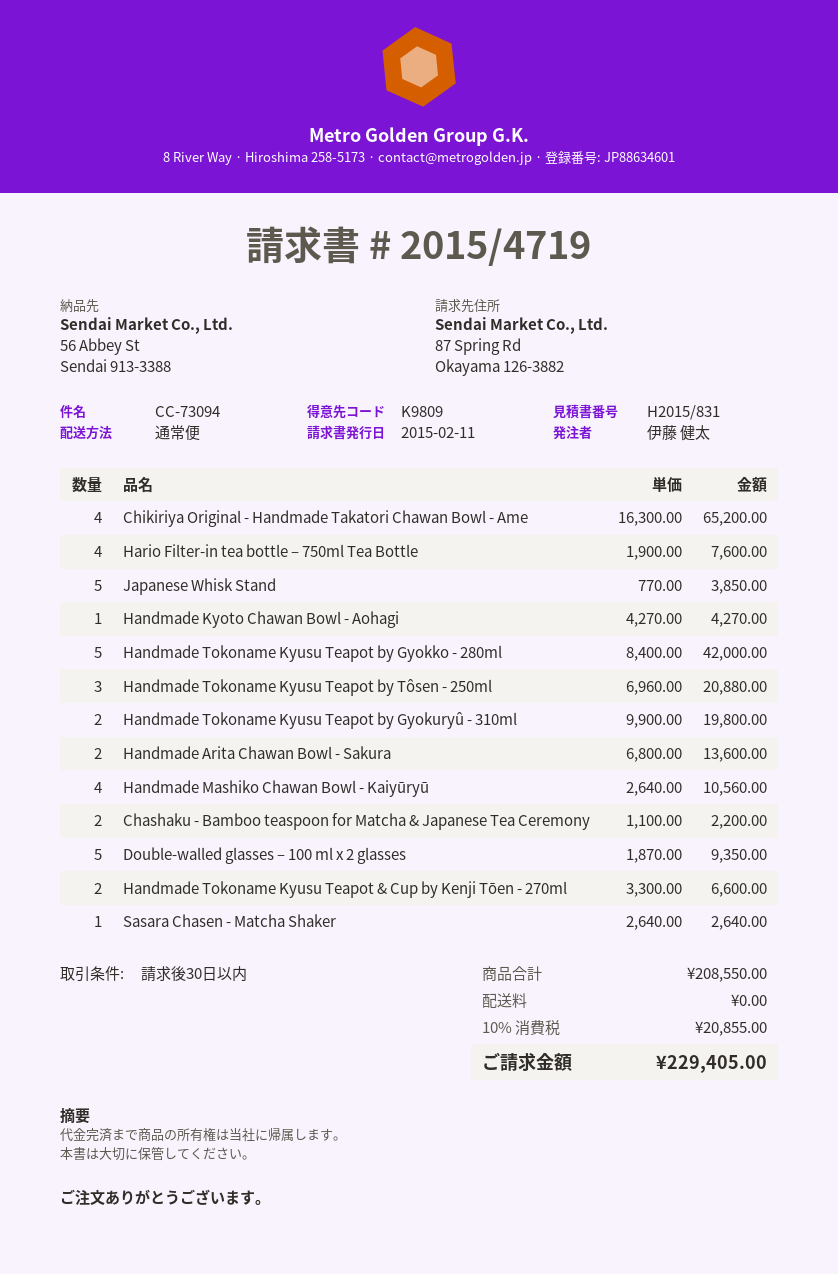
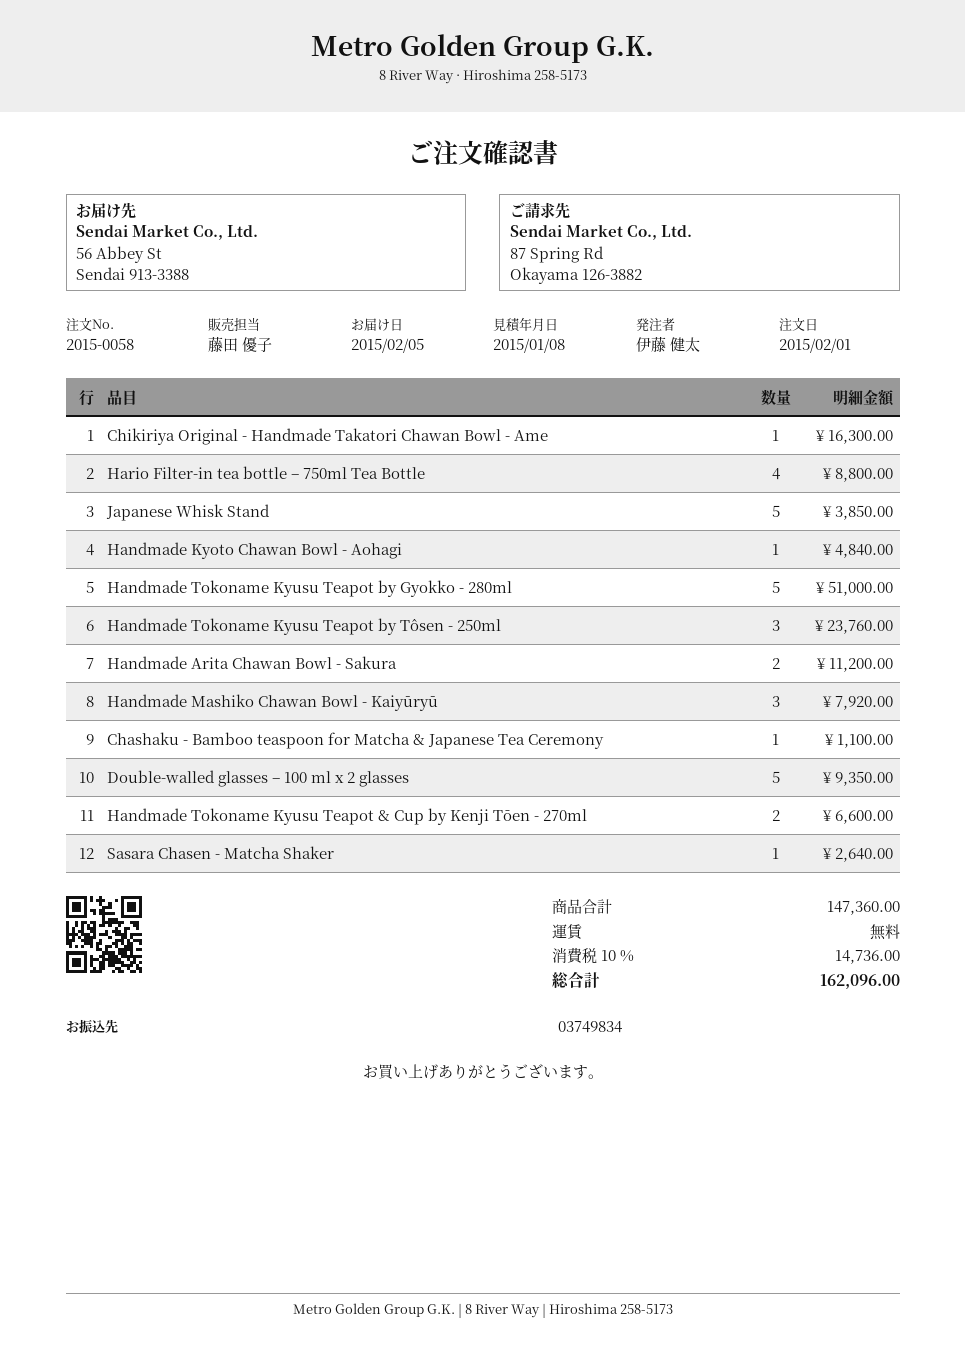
Chikiriya Original - Handmade Takatori Chawan Bowl - Ame: 4 for 65200.00 -> 1 for 16300.00
Hario Filter-in tea bottle – 750ml Tea Bottle: 4 for 7600.00 -> 4 for 8800.00
Handmade Kyoto Chawan Bowl - Aohagi: 1 for 4270.00 -> 1 for 4840.00
Handmade Tokoname Kyusu Teapot by Gyokko - 280ml: 5 for 42000.00 -> 5 for 51000.00
Handmade Tokoname Kyusu Teapot by Tôsen - 250ml: 3 for 20880.00 -> 3 for 23760.00
Handmade Tokoname Kyusu Teapot by Gyokuryû - 310ml: 2 for 19800.00 -> none
Handmade Arita Chawan Bowl - Sakura: 2 for 13600.00 -> 2 for 11200.00
Handmade Mashiko Chawan Bowl - Kaiyūryū: 4 for 10560.00 -> 3 for 7920.00
Chashaku - Bamboo teaspoon for Matcha & Japanese Tea Ceremony: 2 for 2200.00 -> 1 for 1100.00
subtotal: 208550.00 -> 147360.00
tax: 10% = 20855.00 -> 10% = 14736.00
total: 229405.00 -> 162096.00

